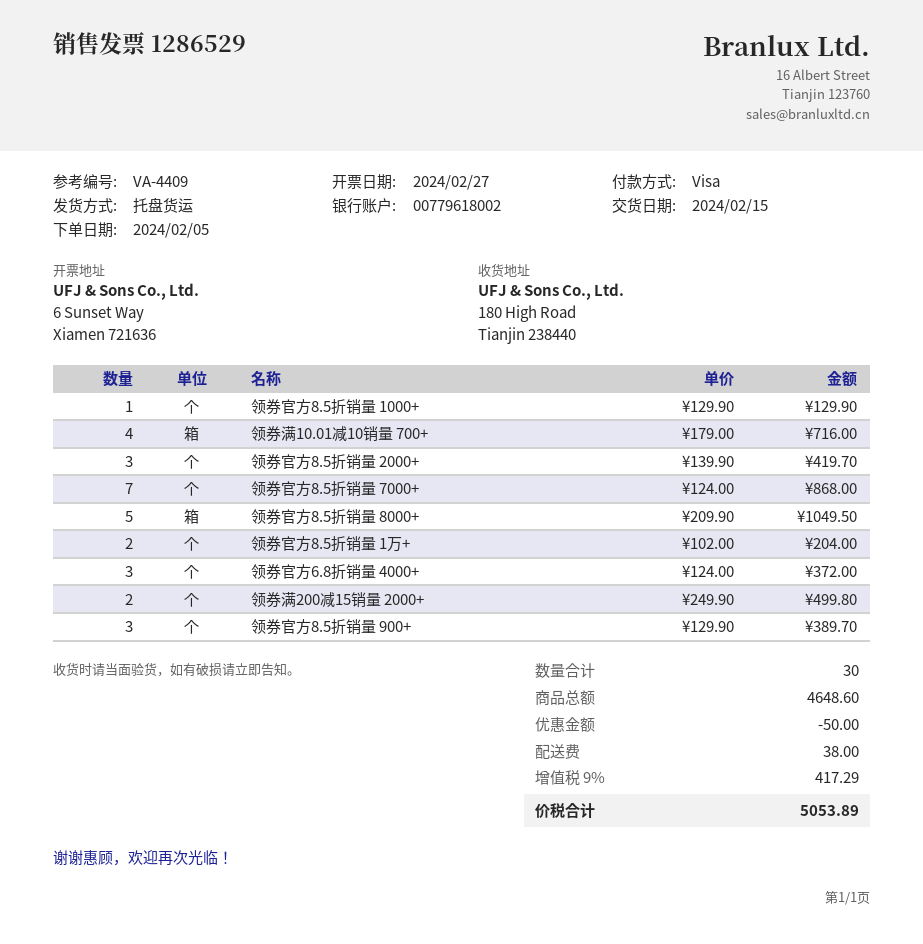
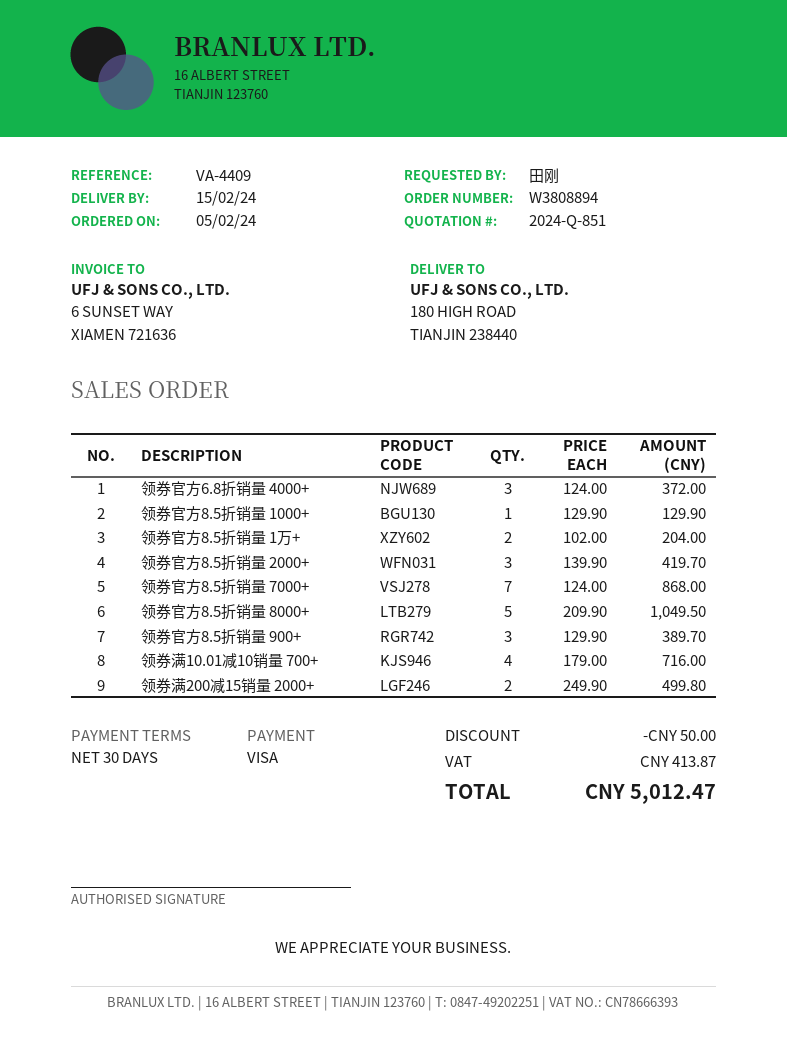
shipping: 38.00 -> none
tax: 417.29 -> 413.87
total: 5053.89 -> 5012.47

